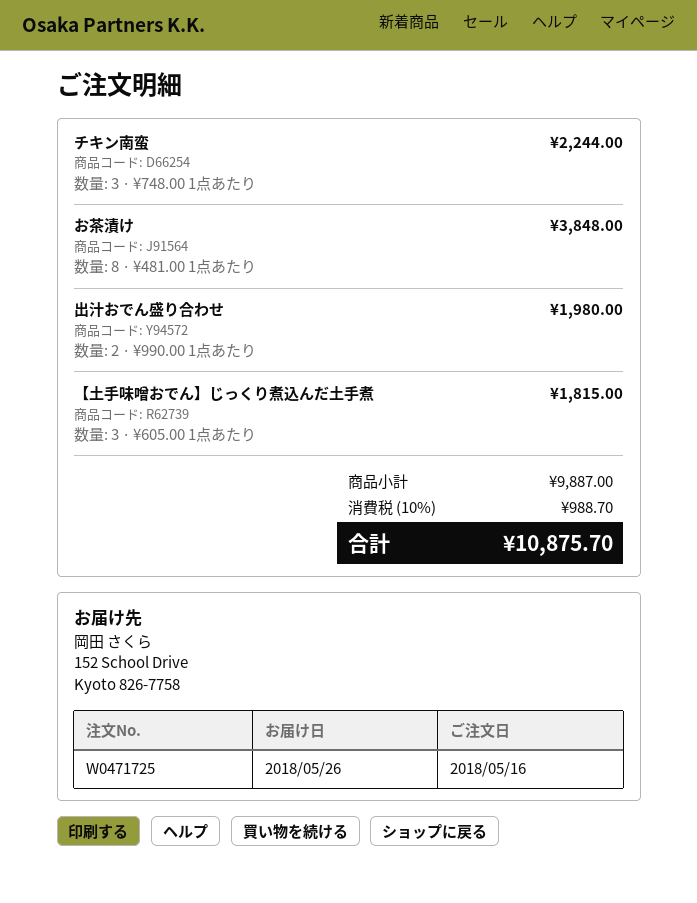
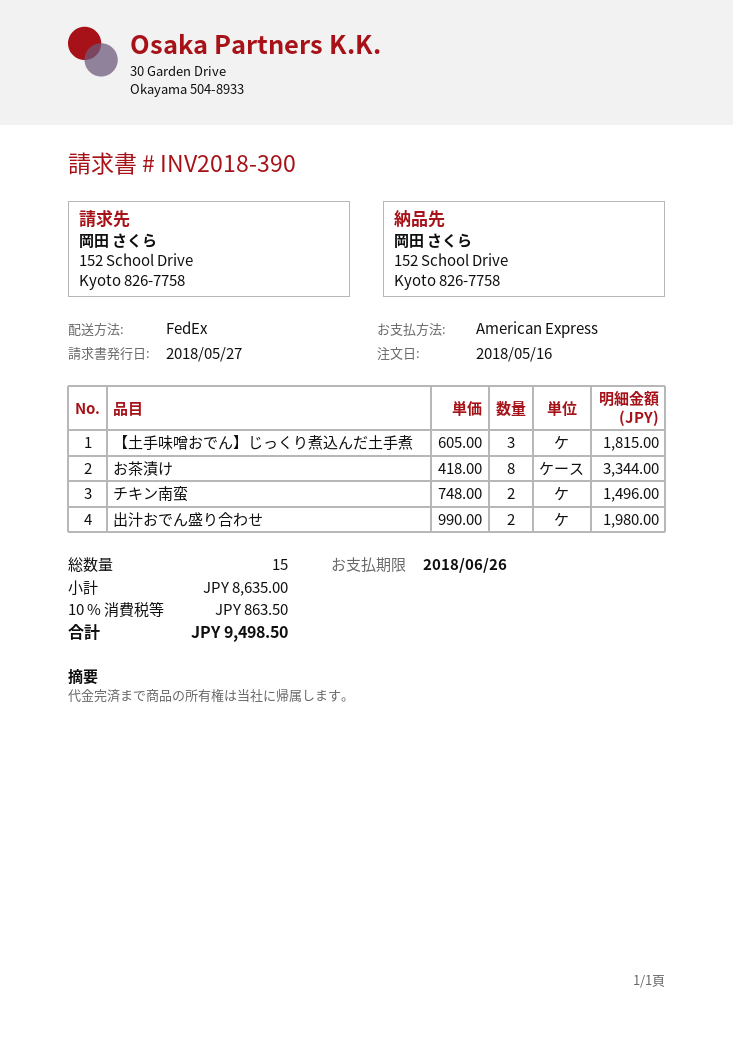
チキン南蛮: 3 x 748.00 = 2244.00 -> 2 x 748.00 = 1496.00
お茶漬け: 8 x 481.00 = 3848.00 -> 8 x 418.00 = 3344.00
subtotal: 9887.00 -> 8635.00
tax: 10% = 988.70 -> 10% = 863.50
total: 10875.70 -> 9498.50

